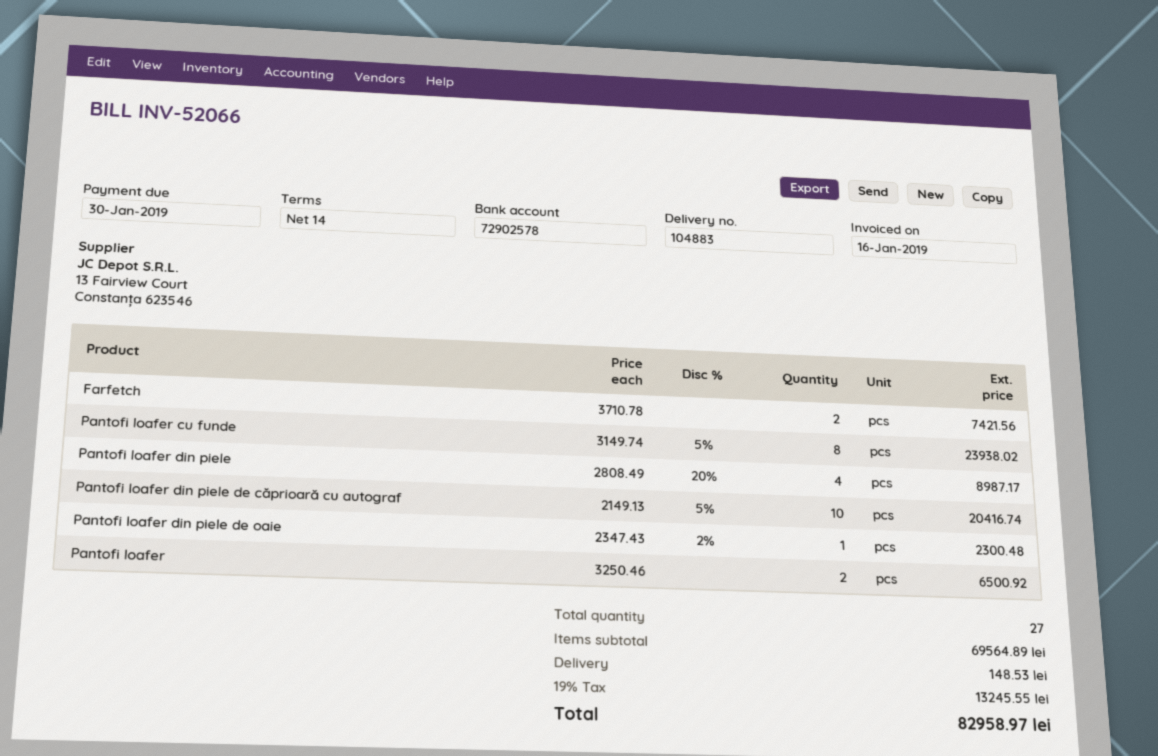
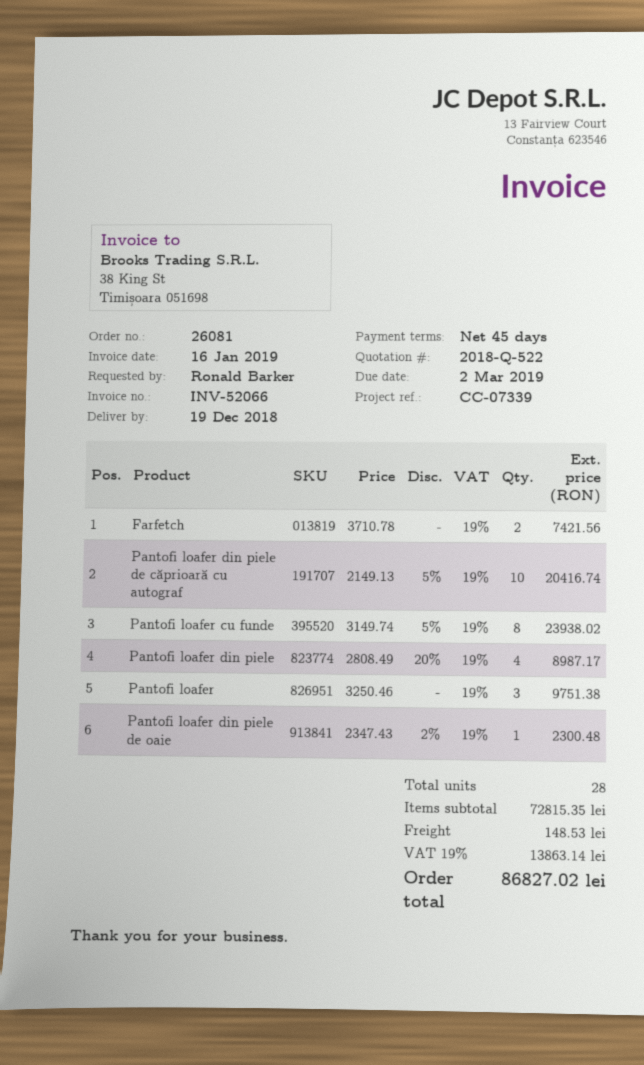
payment terms: 14 days -> 45 days
due date: 2019-01-30 -> 2019-03-02
Pantofi loafer: 2 x 3250.46 = 6500.92 -> 3 x 3250.46 = 9751.38
total quantity: 27 -> 28
subtotal: 69564.89 -> 72815.35
tax: 19% = 13245.55 -> 19% = 13863.14
total: 82958.97 -> 86827.02

